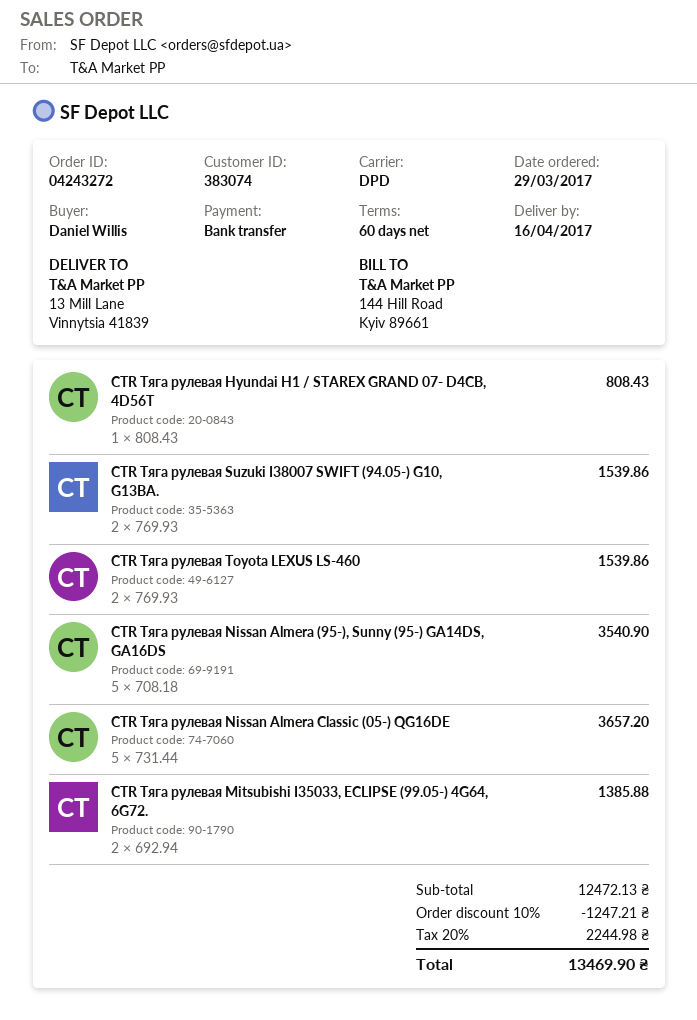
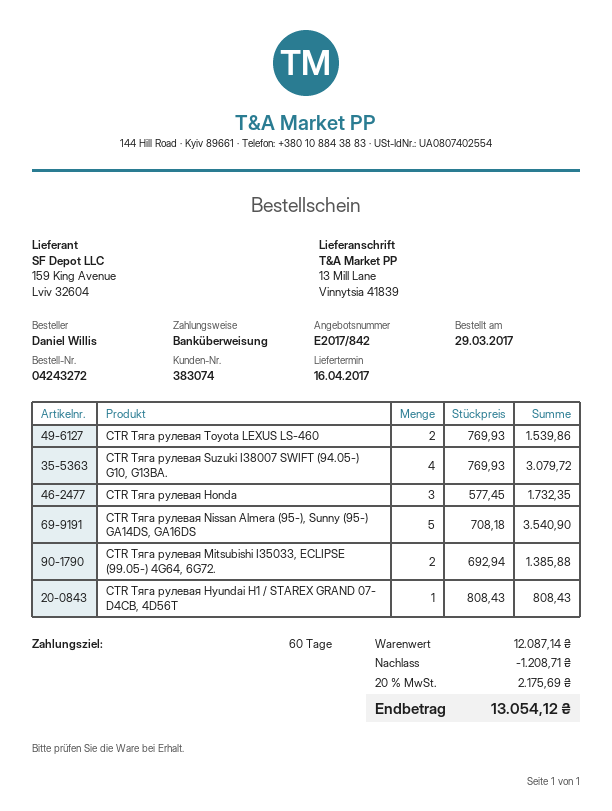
CTR Тяга рулевая Suzuki I38007 SWIFT (94.05-) G10, G13BA.: 2 x 769.93 = 1539.86 -> 4 x 769.93 = 3079.72
CTR Тяга рулевая Nissan Almera Classic (05-) QG16DE: 5 x 731.44 = 3657.20 -> none
CTR Тяга рулевая Honda: none -> 3 x 577.45 = 1732.35
subtotal: 12472.13 -> 12087.14
discount: 1247.21 -> 1208.71
tax: 20% = 2244.98 -> 20% = 2175.69
total: 13469.90 -> 13054.12

